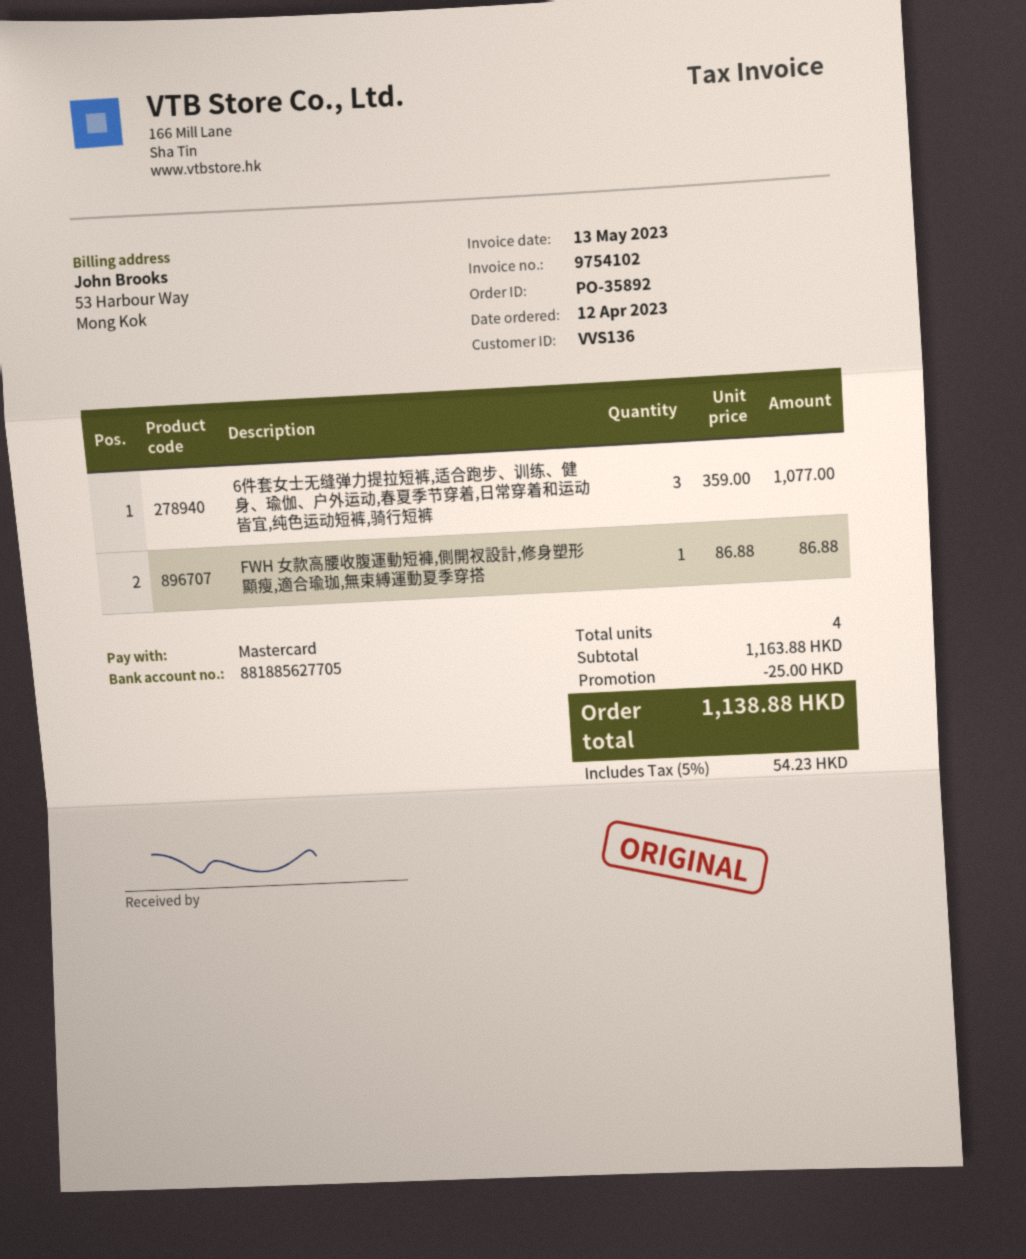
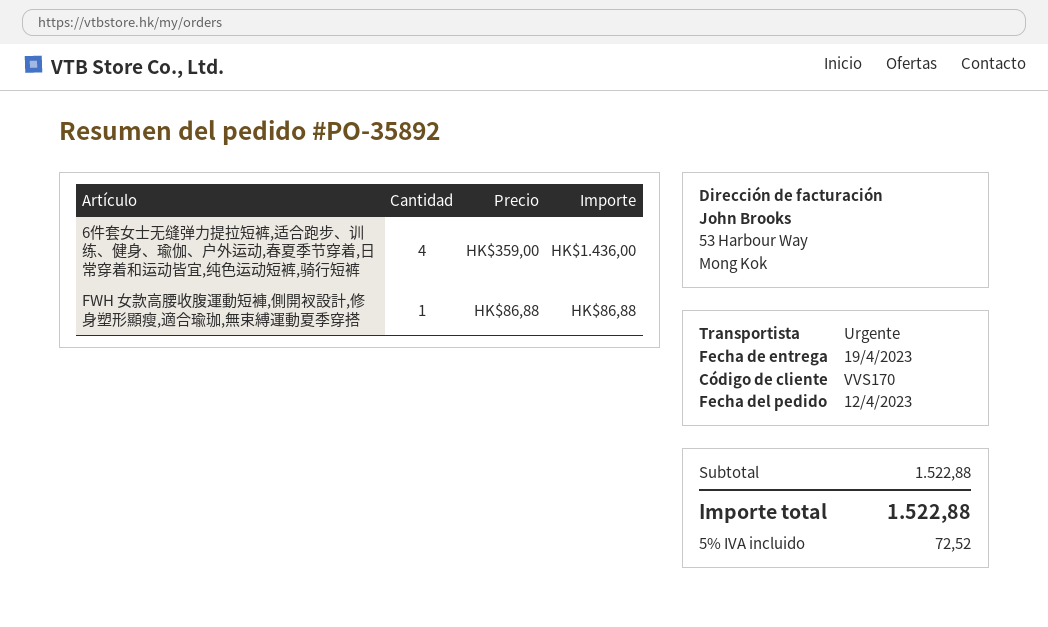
customer number: VVS136 -> VVS170
6件套女士无缝弹力提拉短裤,适合跑步、训练、健身、瑜伽、户外运动,春夏季节穿着,日常穿着和运动皆宜,纯色运动短裤,骑行短裤: 3 x 359.00 = 1077.00 -> 4 x 359.00 = 1436.00
subtotal: 1163.88 -> 1522.88
discount: 25.00 -> none
tax: 5% = 54.23 -> 5% = 72.52
total: 1138.88 -> 1522.88

